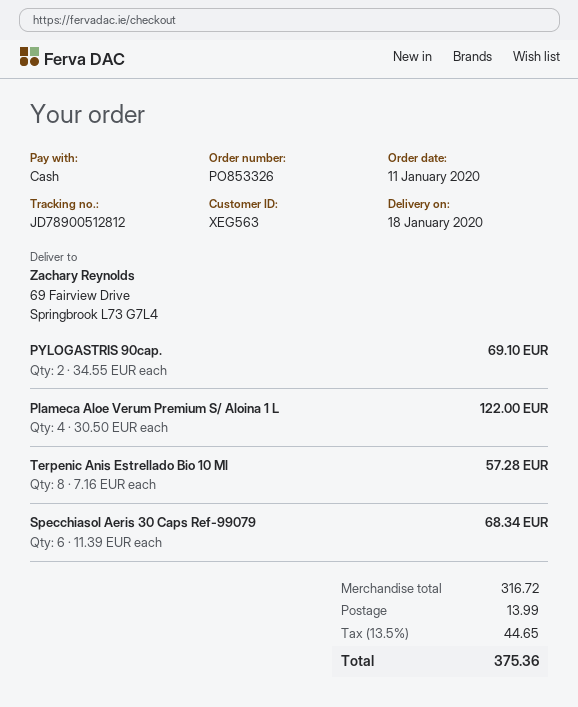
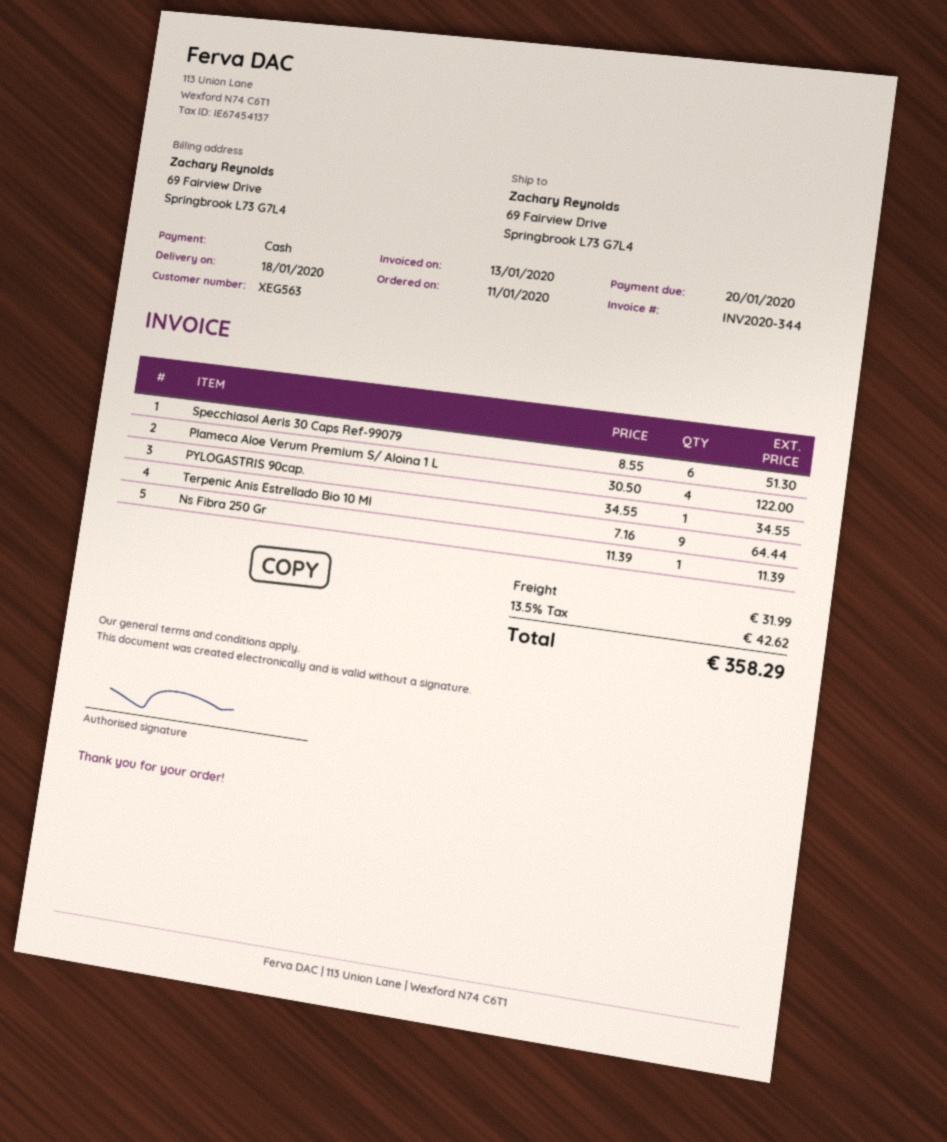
PYLOGASTRIS 90cap.: 2 x 34.55 = 69.10 -> 1 x 34.55 = 34.55
Terpenic Anis Estrellado Bio 10 Ml: 8 x 7.16 = 57.28 -> 9 x 7.16 = 64.44
Specchiasol Aeris 30 Caps Ref-99079: 6 x 11.39 = 68.34 -> 6 x 8.55 = 51.30
Ns Fibra 250 Gr: none -> 1 x 11.39 = 11.39
shipping: 13.99 -> 31.99
tax: 13.5% = 44.65 -> 13.5% = 42.62
total: 375.36 -> 358.29

